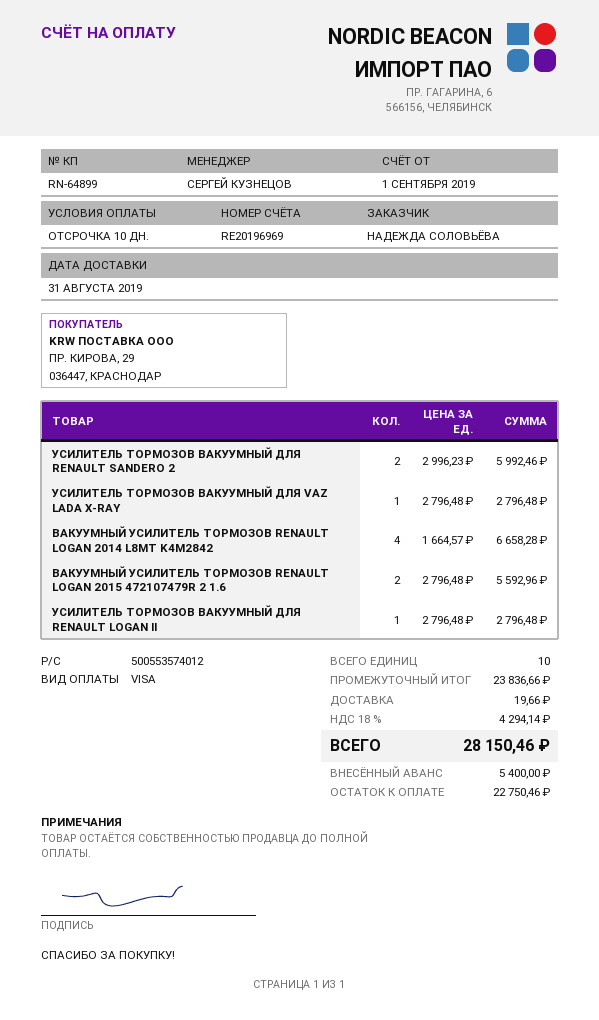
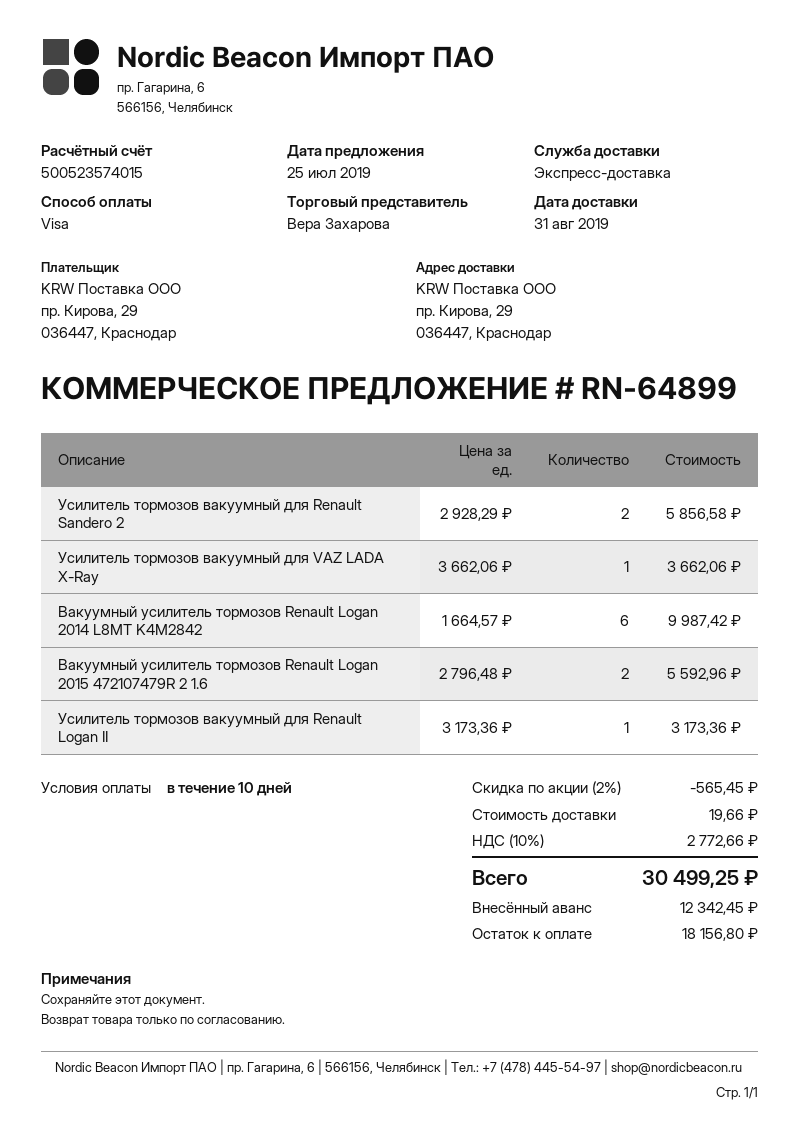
sales rep: СЕРГЕЙ КУЗНЕЦОВ -> Вера Захарова
bank account: 500553574012 -> 500523574015
УСИЛИТЕЛЬ ТОРМОЗОВ ВАКУУМНЫЙ ДЛЯ RENAULT SANDERO 2: 2 x 2996.23 = 5992.46 -> 2 x 2928.29 = 5856.58
УСИЛИТЕЛЬ ТОРМОЗОВ ВАКУУМНЫЙ ДЛЯ VAZ LADA X-RAY: 1 x 2796.48 = 2796.48 -> 1 x 3662.06 = 3662.06
ВАКУУМНЫЙ УСИЛИТЕЛЬ ТОРМОЗОВ RENAULT LOGAN 2014 L8MT K4M2842: 4 x 1664.57 = 6658.28 -> 6 x 1664.57 = 9987.42
УСИЛИТЕЛЬ ТОРМОЗОВ ВАКУУМНЫЙ ДЛЯ RENAULT LOGAN II: 1 x 2796.48 = 2796.48 -> 1 x 3173.36 = 3173.36
discount: none -> 2% = 565.45
tax: 18% = 4294.14 -> 10% = 2772.66
total: 28150.46 -> 30499.25
deposit: 5400.00 -> 12342.45
balance: 22750.46 -> 18156.80

